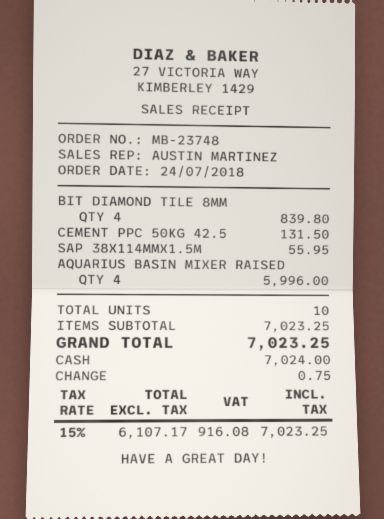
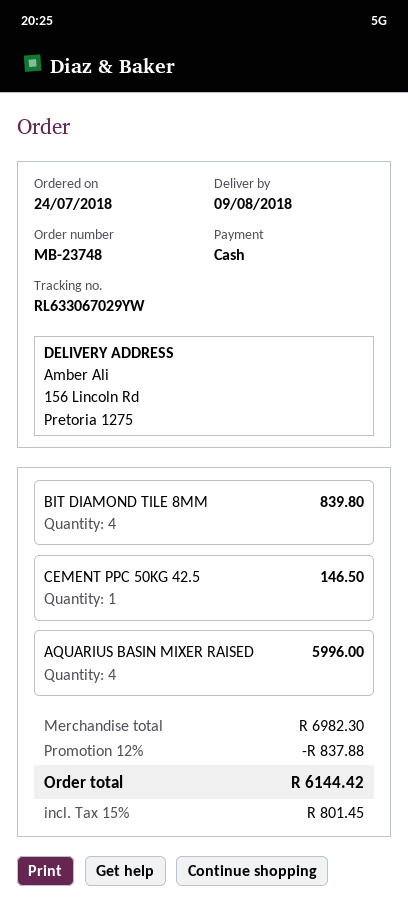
CEMENT PPC 50KG 42.5: 1 for 131.50 -> 1 for 146.50
SAP 38X114MMX1.5M: 1 for 55.95 -> none
subtotal: 7023.25 -> 6982.30
discount: none -> 12% = 837.88
tax: 15% = 916.08 -> 15% = 801.45
total: 7023.25 -> 6144.42

